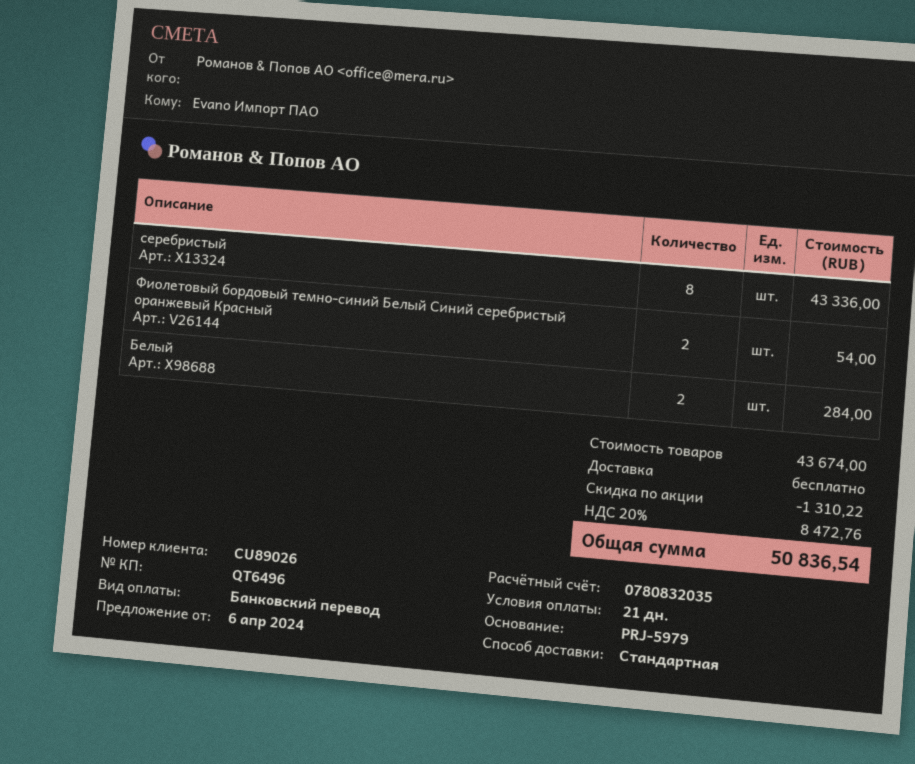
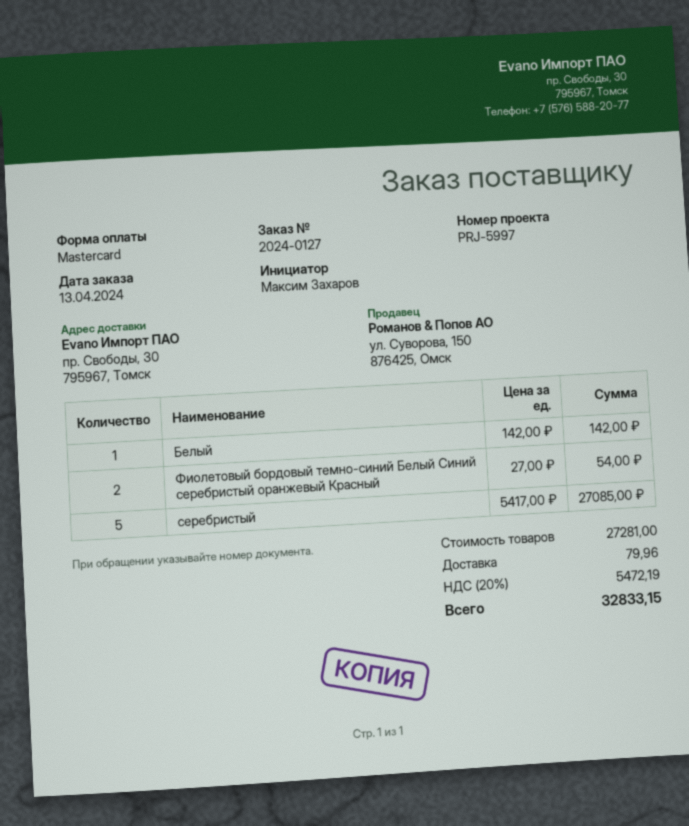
reference: PRJ-5979 -> PRJ-5997
payment method: bank transfer -> Mastercard
серебристый: 8 for 43336.00 -> 5 for 27085.00
Белый: 2 for 284.00 -> 1 for 142.00
subtotal: 43674.00 -> 27281.00
discount: 1310.22 -> none
shipping: 0.00 -> 79.96
tax: 20% = 8472.76 -> 20% = 5472.19
total: 50836.54 -> 32833.15

